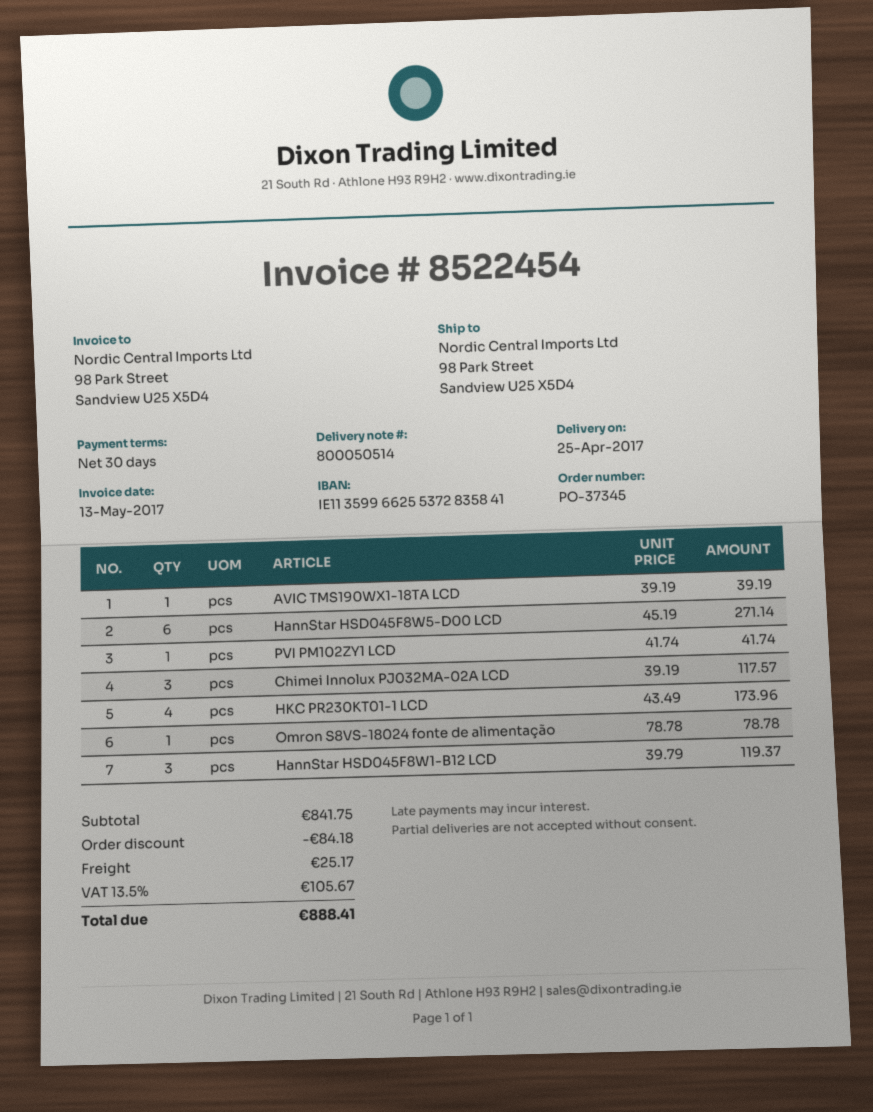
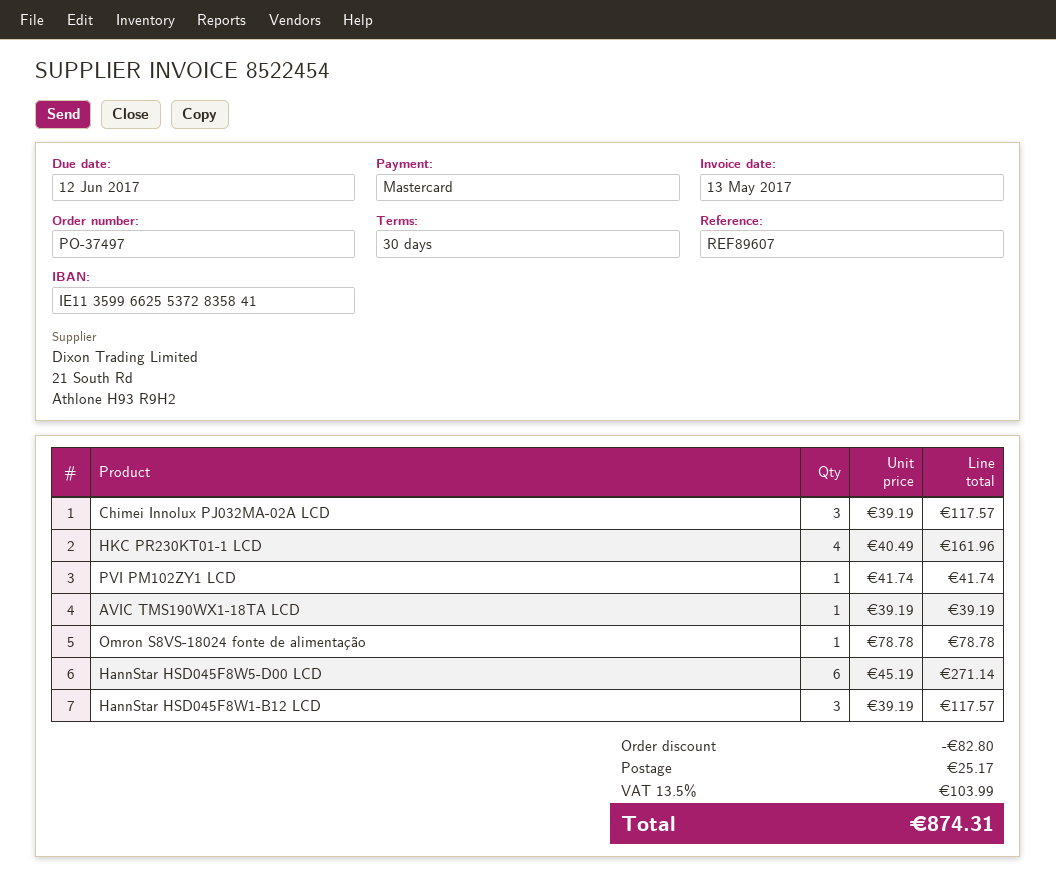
order number: PO-37345 -> PO-37497
HKC PR230KT01-1 LCD: 4 x 43.49 = 173.96 -> 4 x 40.49 = 161.96
HannStar HSD045F8W1-B12 LCD: 3 x 39.79 = 119.37 -> 3 x 39.19 = 117.57
discount: 84.18 -> 82.80
tax: 13.5% = 105.67 -> 13.5% = 103.99
total: 888.41 -> 874.31

